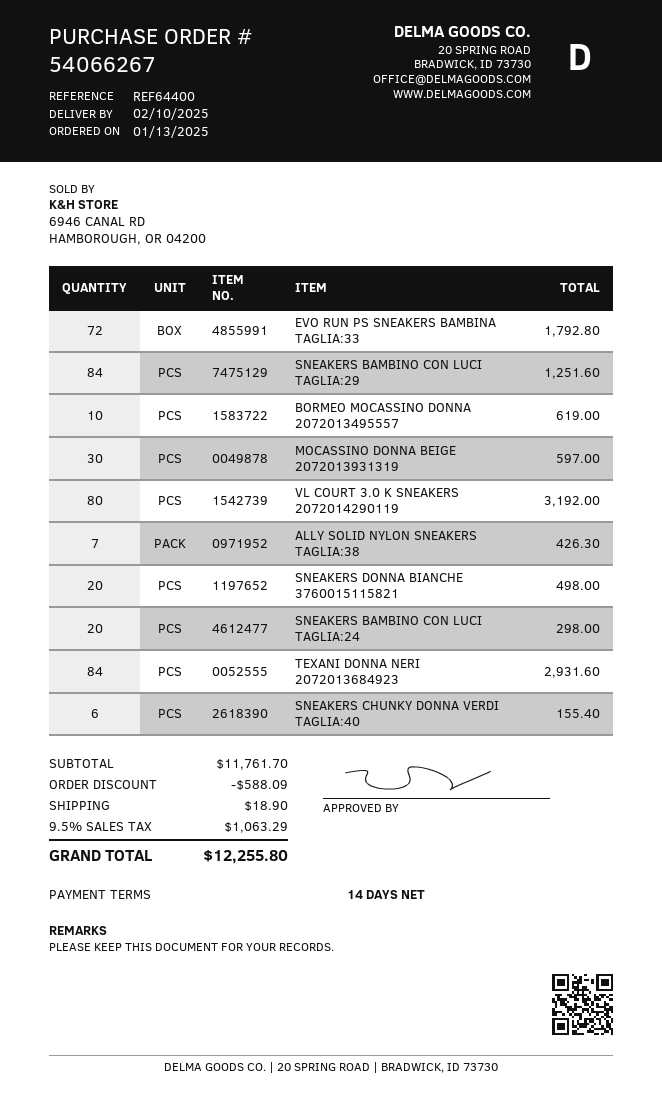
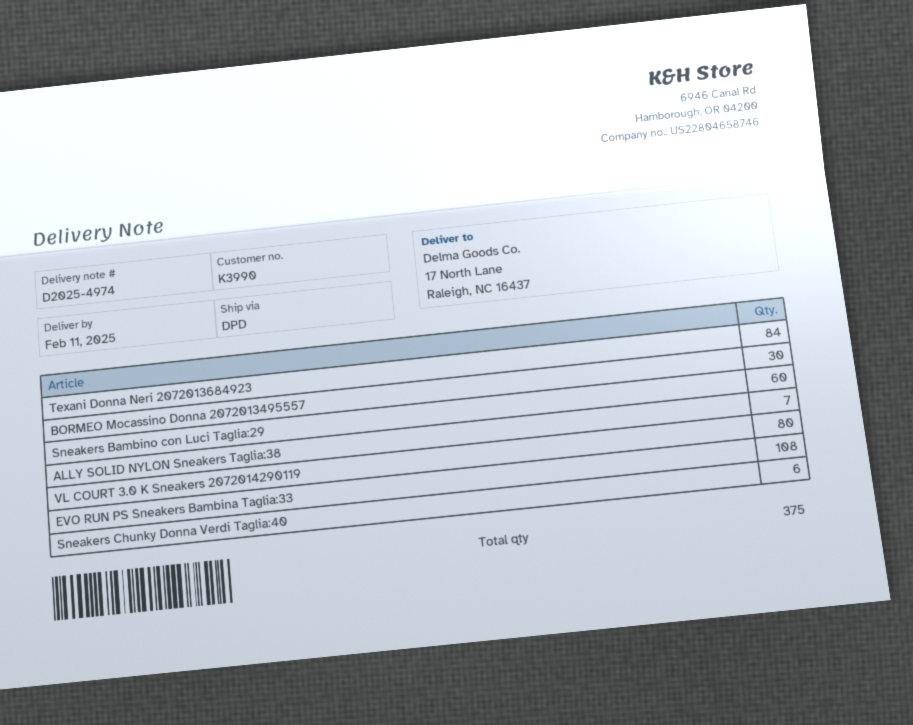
delivery date: 2025-02-10 -> 2025-02-11
EVO RUN PS SNEAKERS BAMBINA TAGLIA:33: 72 -> 108
SNEAKERS BAMBINO CON LUCI TAGLIA:29: 84 -> 60
BORMEO MOCASSINO DONNA 2072013495557: 10 -> 30
MOCASSINO DONNA BEIGE 2072013931319: 30 -> none
SNEAKERS DONNA BIANCHE 3760015115821: 20 -> none
SNEAKERS BAMBINO CON LUCI TAGLIA:24: 20 -> none

